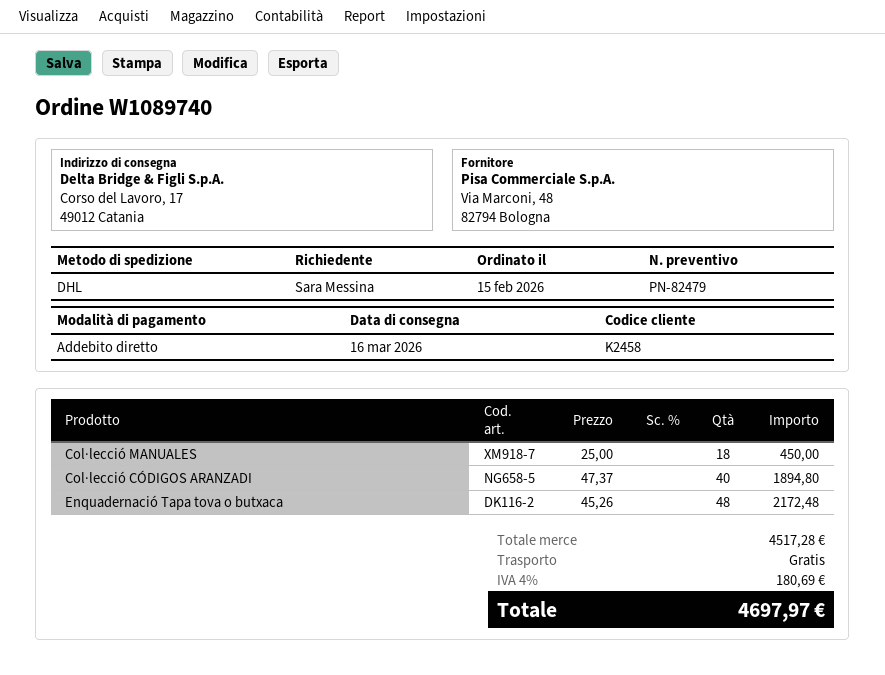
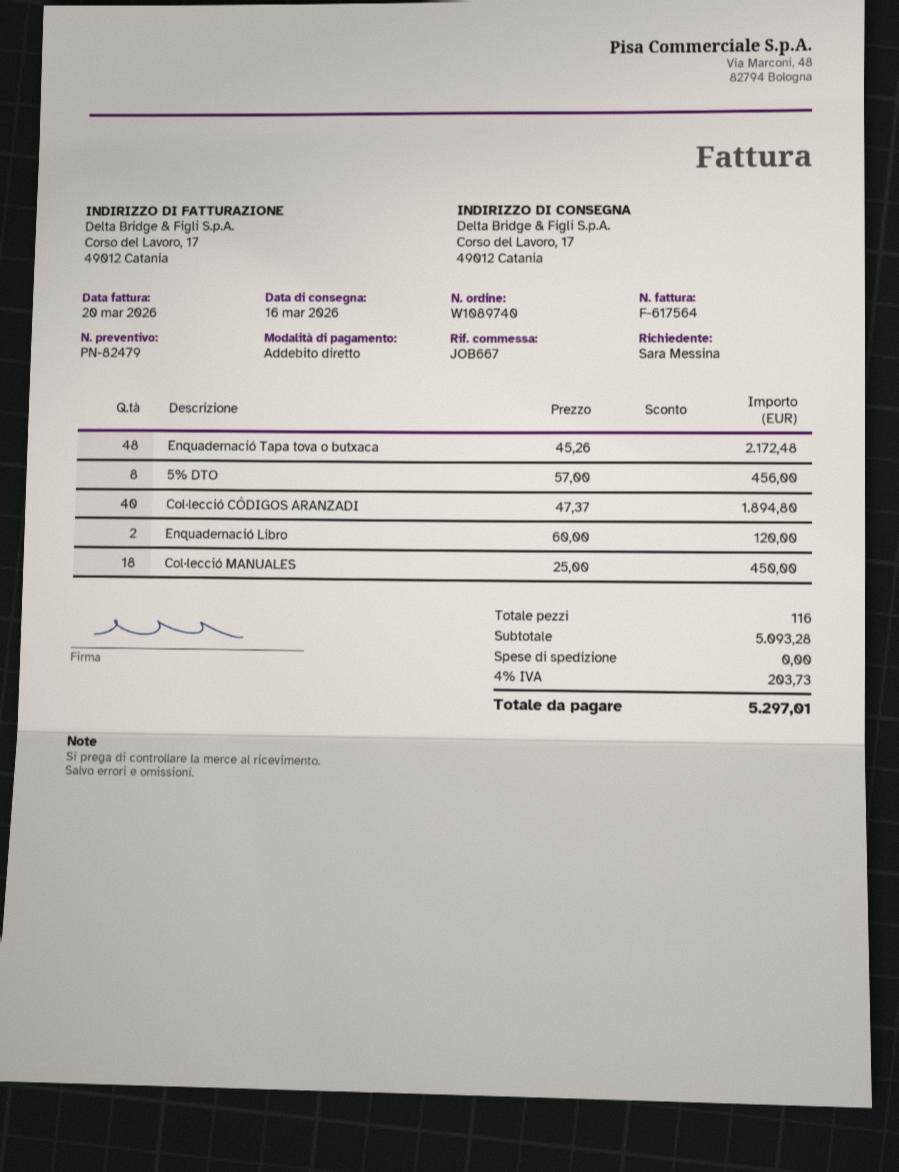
5% DTO: none -> 8 x 57.00 = 456.00
Enquadernació Libro: none -> 2 x 60.00 = 120.00
subtotal: 4517.28 -> 5093.28
tax: 4% = 180.69 -> 4% = 203.73
total: 4697.97 -> 5297.01

